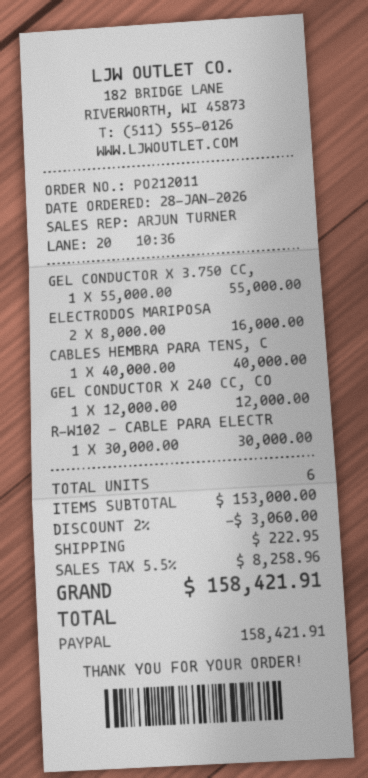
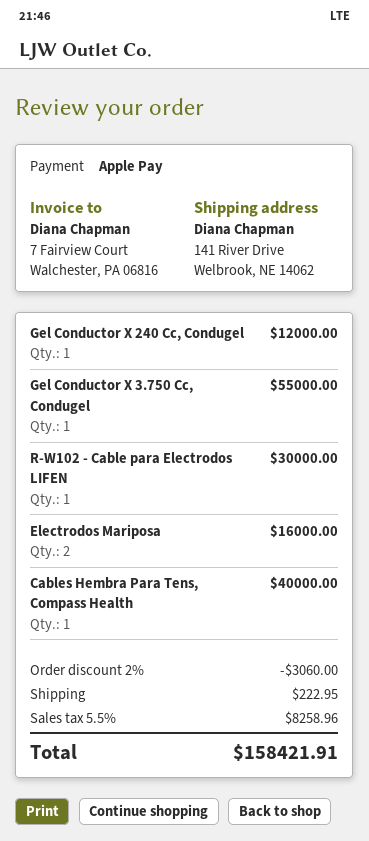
payment method: PayPal -> Apple Pay

